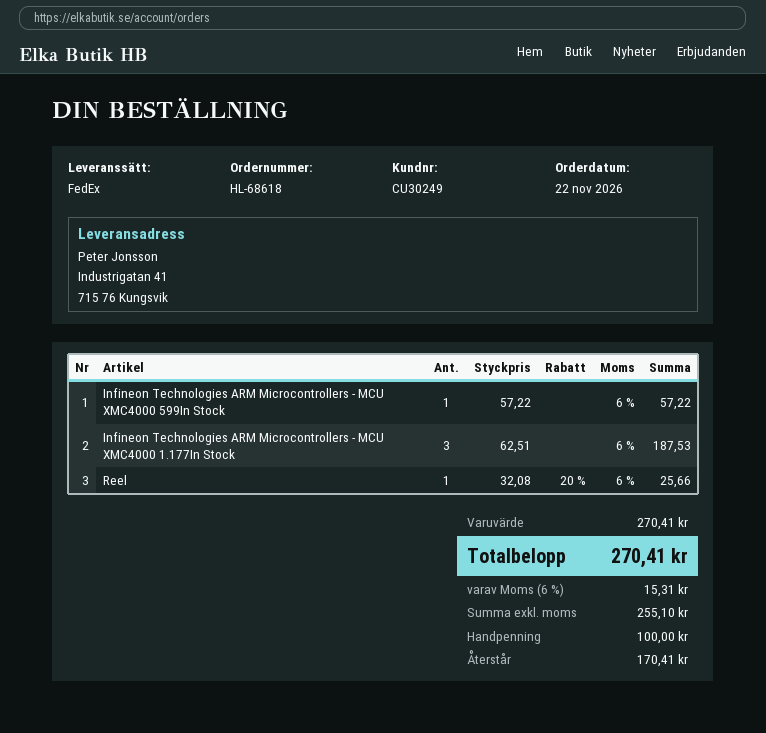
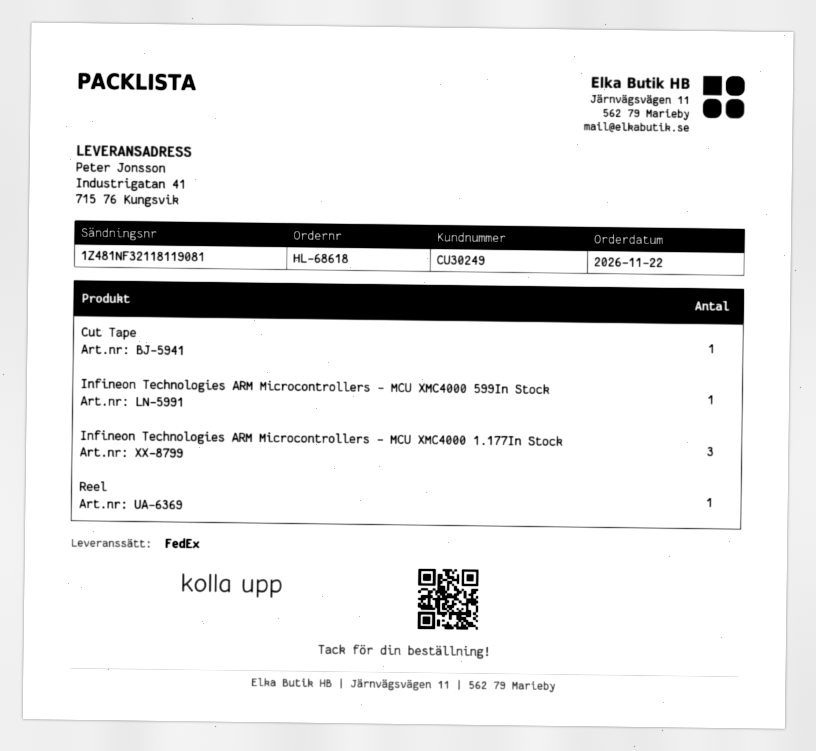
Cut Tape: none -> 1

